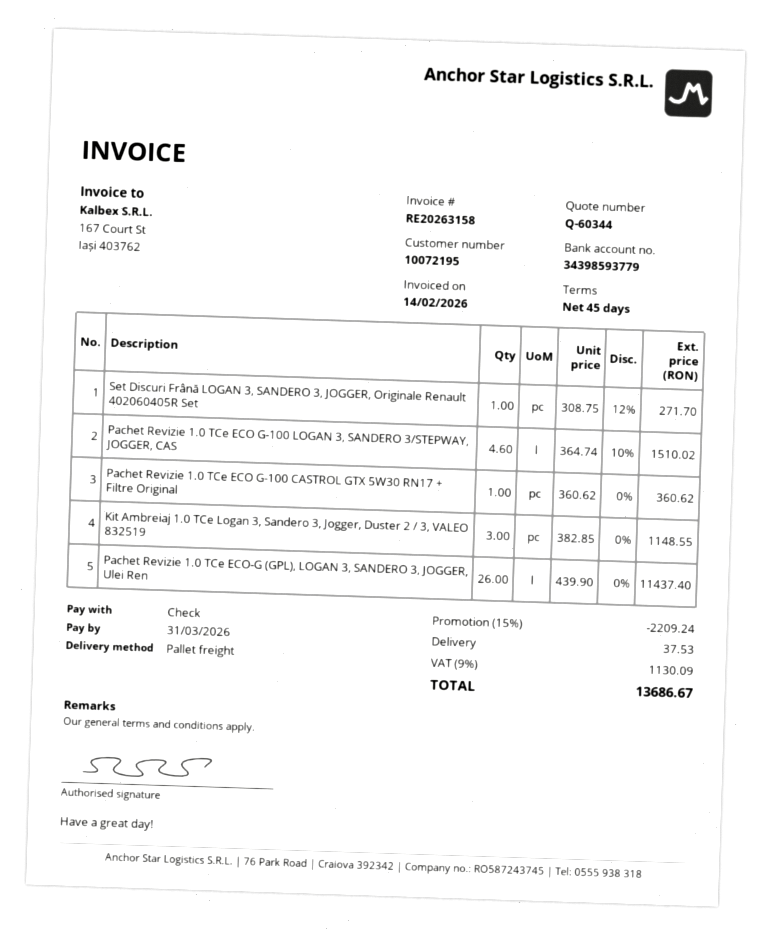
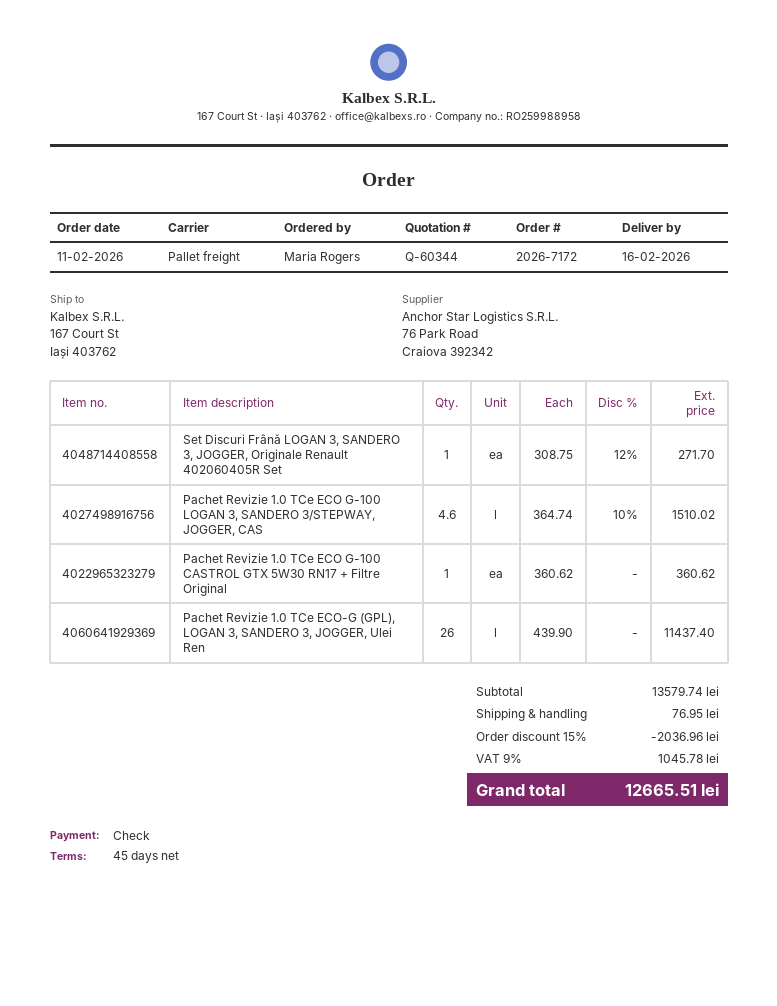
Kit Ambreiaj 1.0 TCe Logan 3, Sandero 3, Jogger, Duster 2 / 3, VALEO 832519: 3 x 382.85 = 1148.55 -> none
discount: 15% = 2209.24 -> 15% = 2036.96
shipping: 37.53 -> 76.95
tax: 9% = 1130.09 -> 9% = 1045.78
total: 13686.67 -> 12665.51

